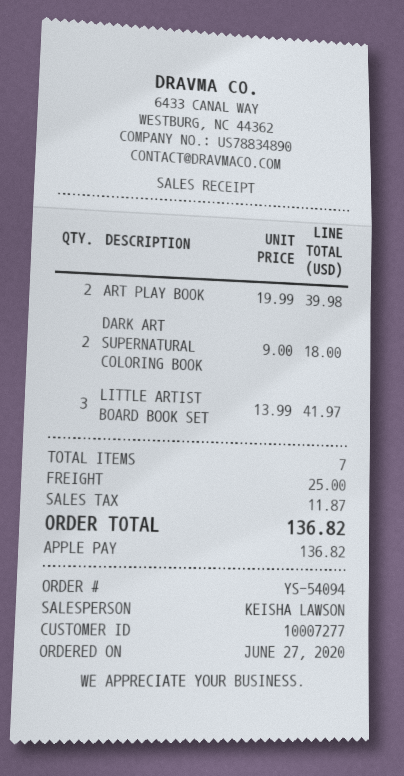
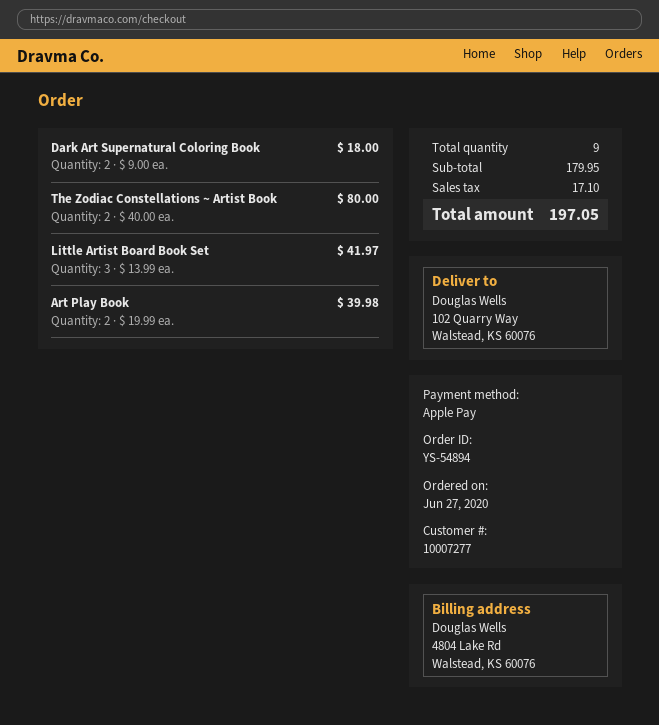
order number: YS-54094 -> YS-54894
The Zodiac Constellations ~ Artist Book: none -> 2 x 40.00 = 80.00
total quantity: 7 -> 9
shipping: 25.00 -> none
tax: 11.87 -> 17.10
total: 136.82 -> 197.05

